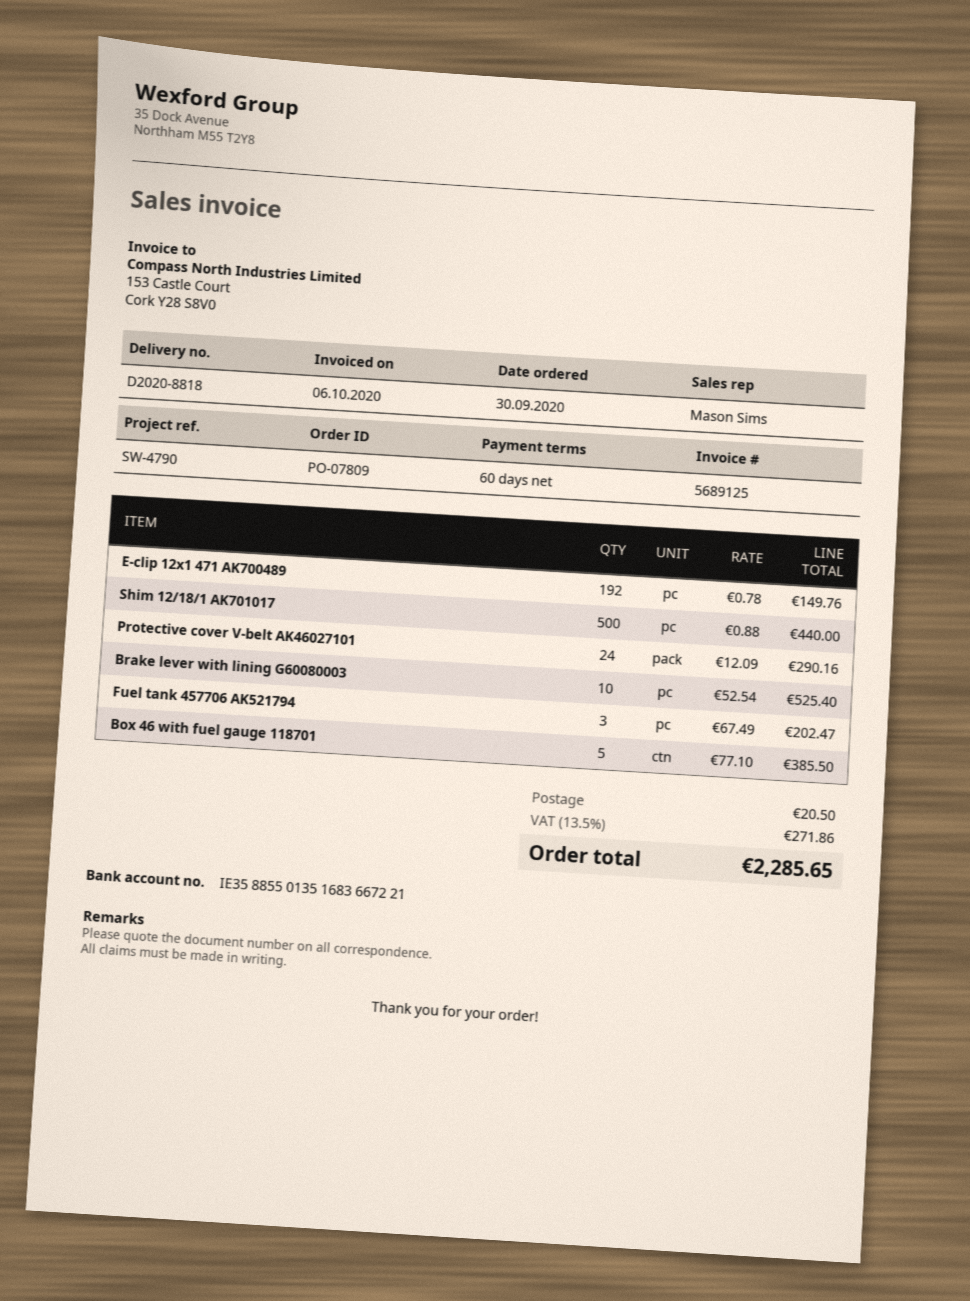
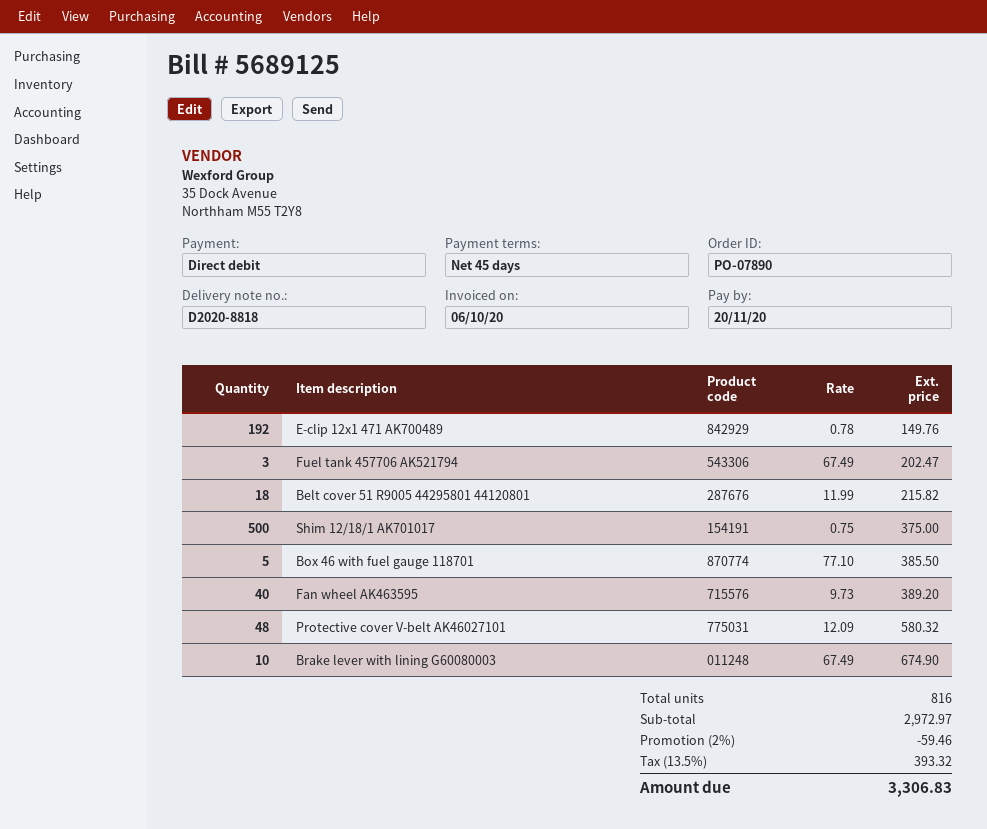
order number: PO-07809 -> PO-07890
payment terms: 60 days -> 45 days
Shim 12/18/1 AK701017: 500 x 0.88 = 440.00 -> 500 x 0.75 = 375.00
Protective cover V-belt AK46027101: 24 x 12.09 = 290.16 -> 48 x 12.09 = 580.32
Brake lever with lining G60080003: 10 x 52.54 = 525.40 -> 10 x 67.49 = 674.90
Belt cover 51 R9005 44295801 44120801: none -> 18 x 11.99 = 215.82
Fan wheel AK463595: none -> 40 x 9.73 = 389.20
discount: none -> 2% = 59.46
shipping: 20.50 -> none
tax: 13.5% = 271.86 -> 13.5% = 393.32
total: 2285.65 -> 3306.83

